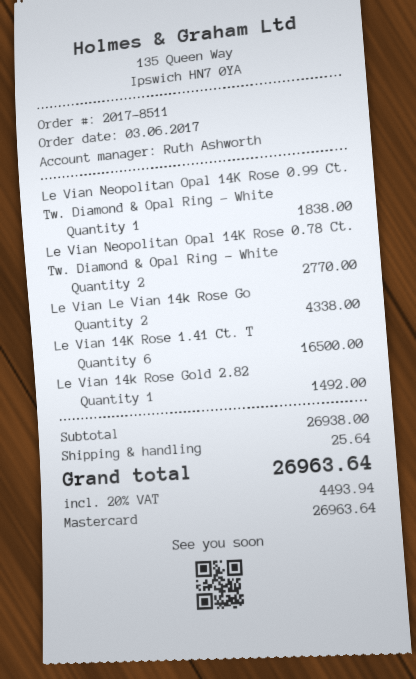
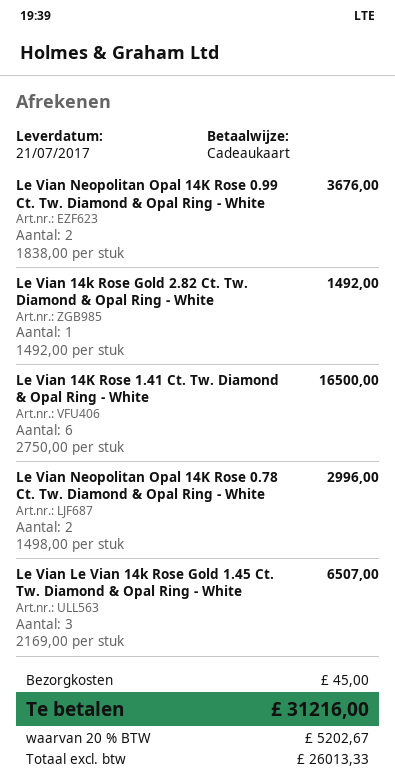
payment method: Mastercard -> gift card
Le Vian Neopolitan Opal 14K Rose 0.99 Ct. Tw. Diamond & Opal Ring - White: 1 for 1838.00 -> 2 for 3676.00
Le Vian Neopolitan Opal 14K Rose 0.78 Ct. Tw. Diamond & Opal Ring - White: 2 for 2770.00 -> 2 for 2996.00
Le Vian Le Vian 14k Rose Go: 2 for 4338.00 -> 3 for 6507.00
shipping: 25.64 -> 45.00
tax: 20% = 4493.94 -> 20% = 5202.67
total: 26963.64 -> 31216.00

